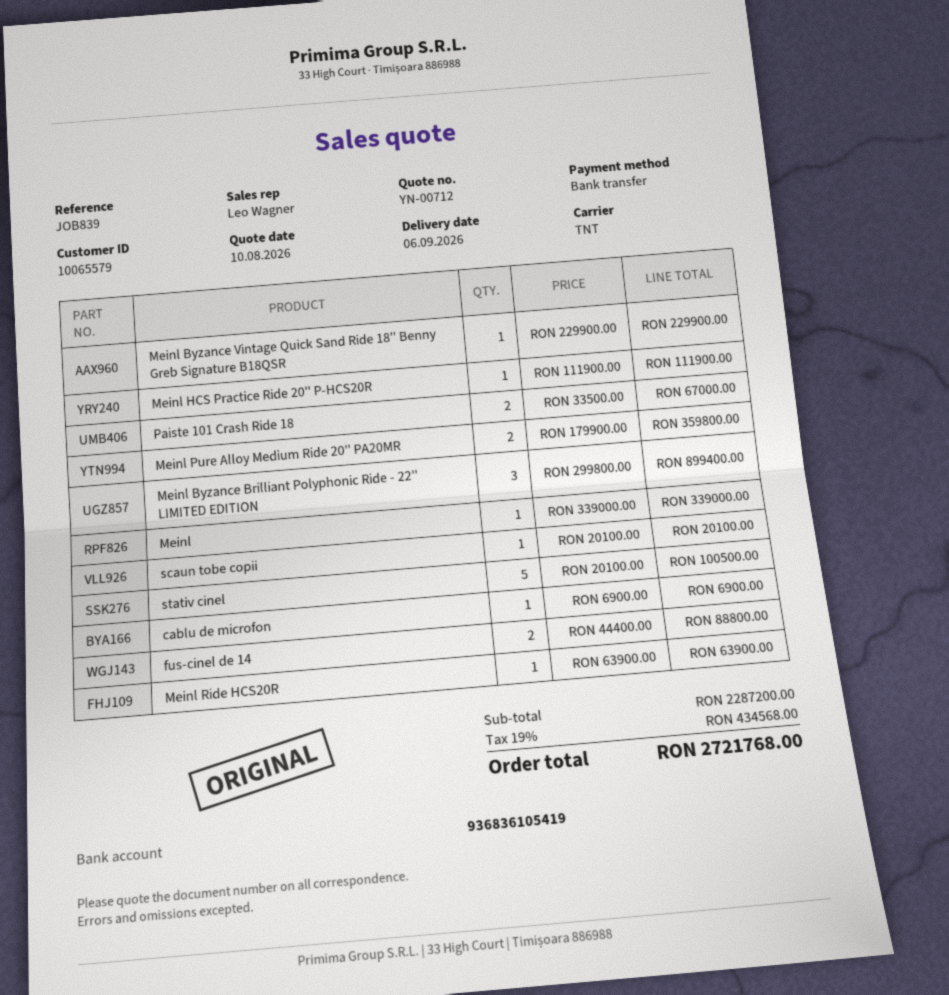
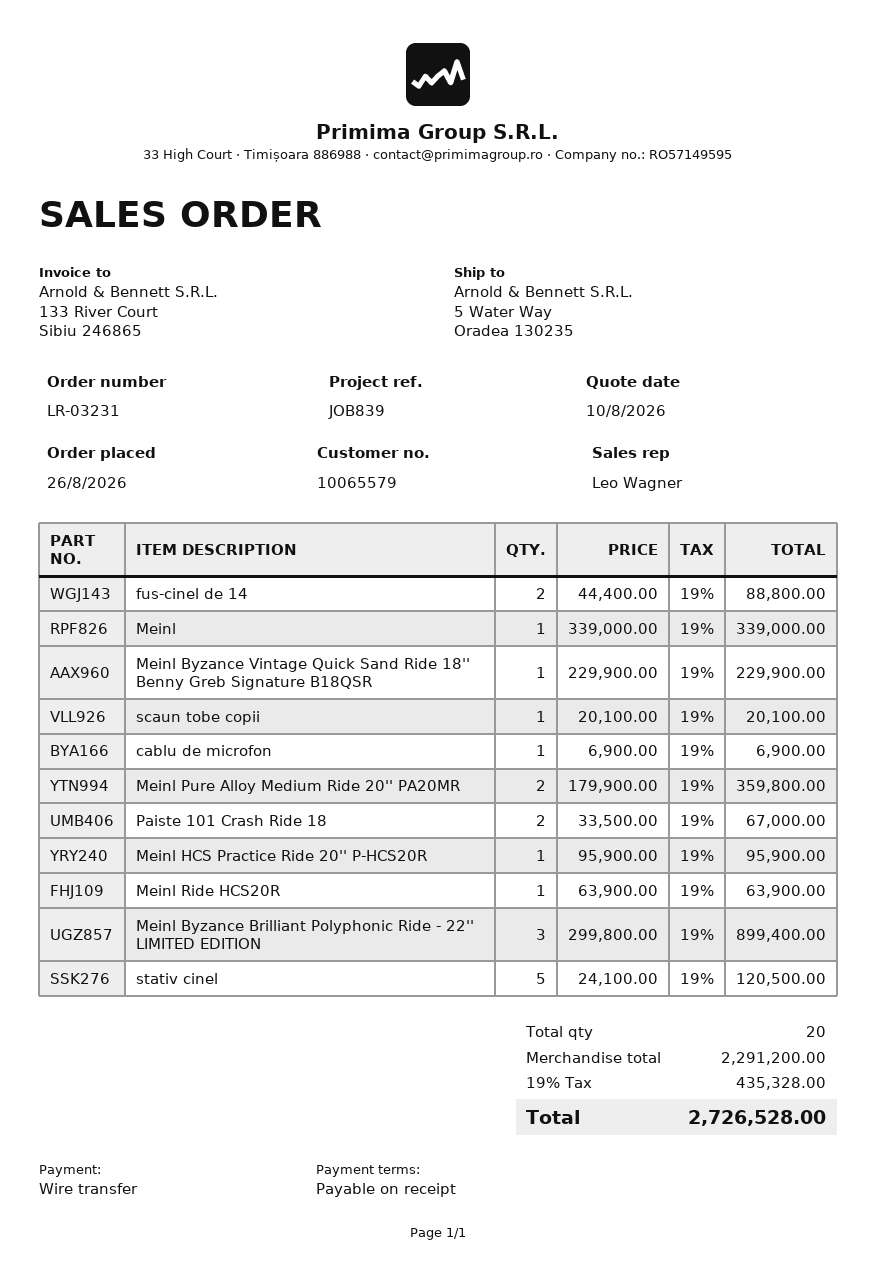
Meinl HCS Practice Ride 20'' P-HCS20R: 1 x 111900.00 = 111900.00 -> 1 x 95900.00 = 95900.00
stativ cinel: 5 x 20100.00 = 100500.00 -> 5 x 24100.00 = 120500.00
subtotal: 2287200.00 -> 2291200.00
tax: 19% = 434568.00 -> 19% = 435328.00
total: 2721768.00 -> 2726528.00

